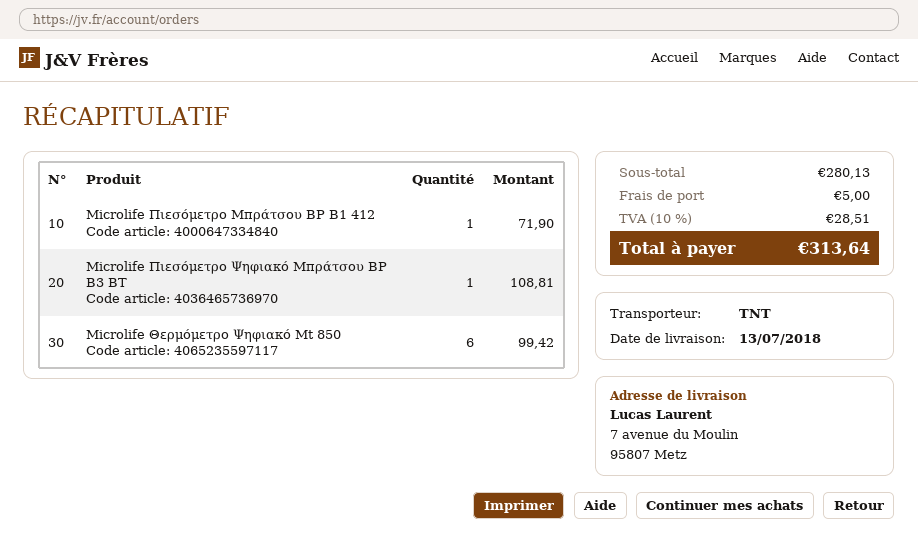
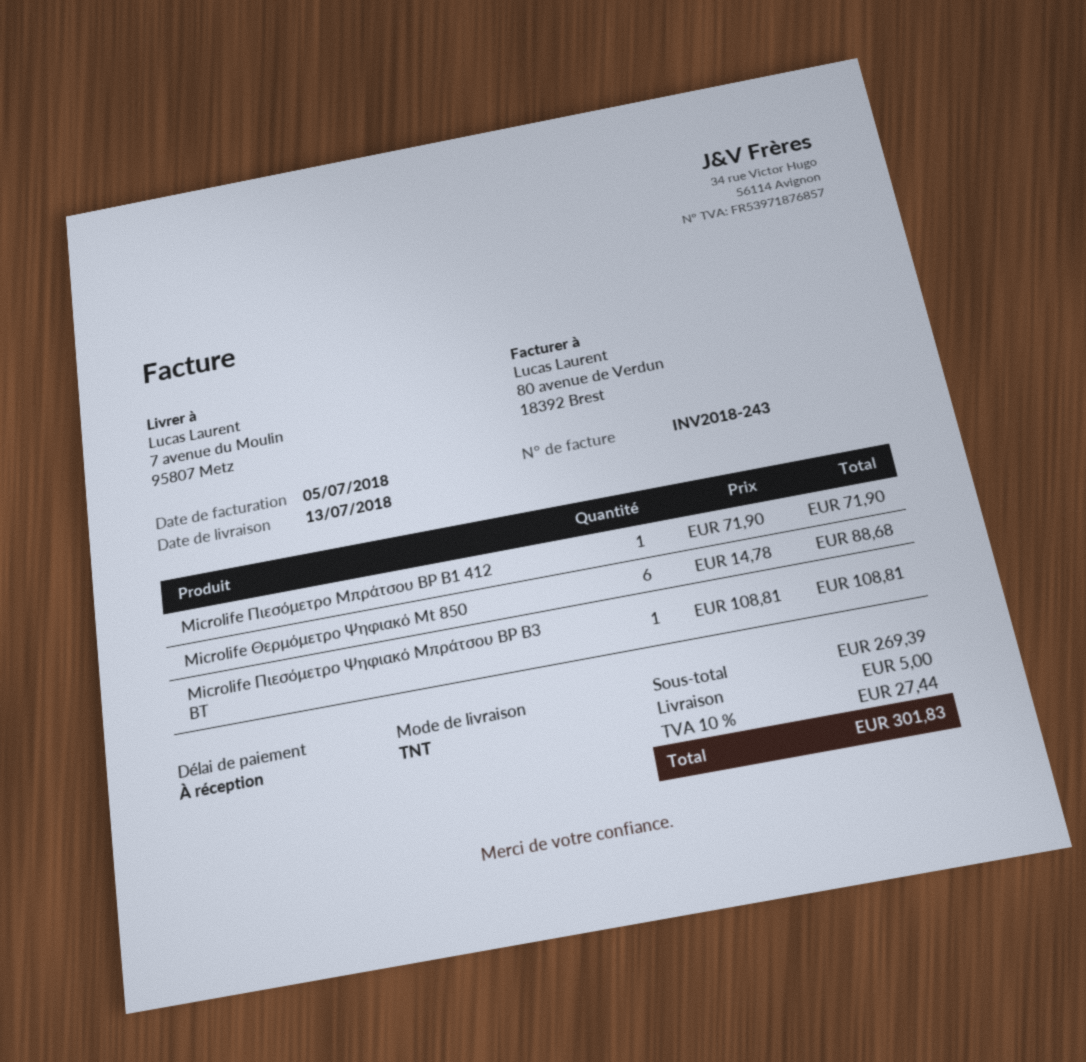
Microlife Θερμόμετρο Ψηφιακό Mt 850: 6 for 99.42 -> 6 for 88.68
subtotal: 280.13 -> 269.39
tax: 10% = 28.51 -> 10% = 27.44
total: 313.64 -> 301.83

